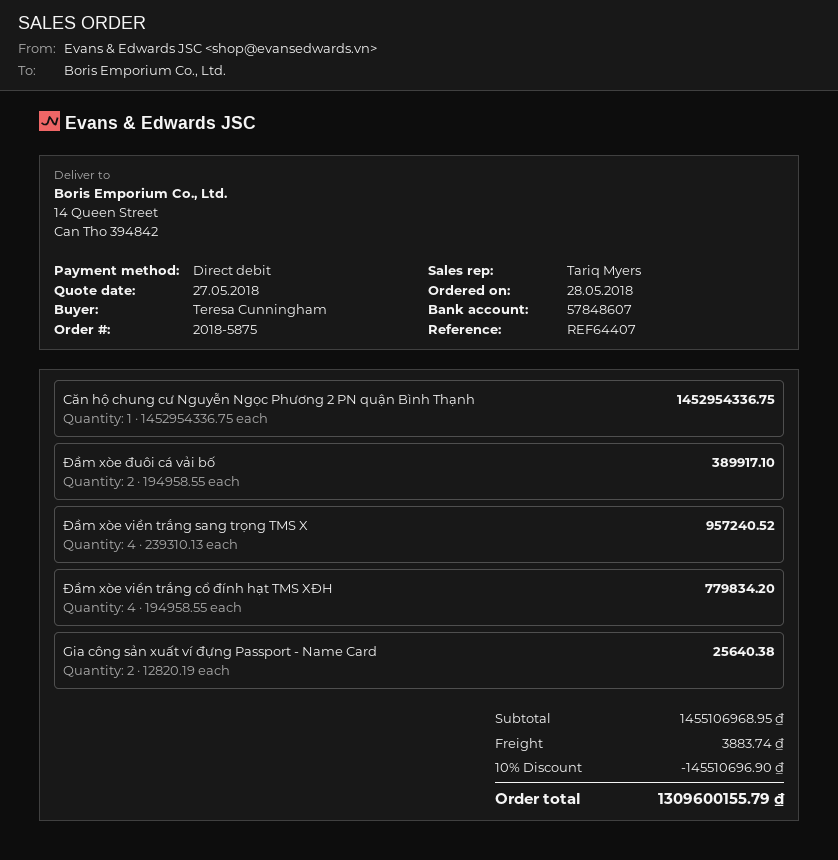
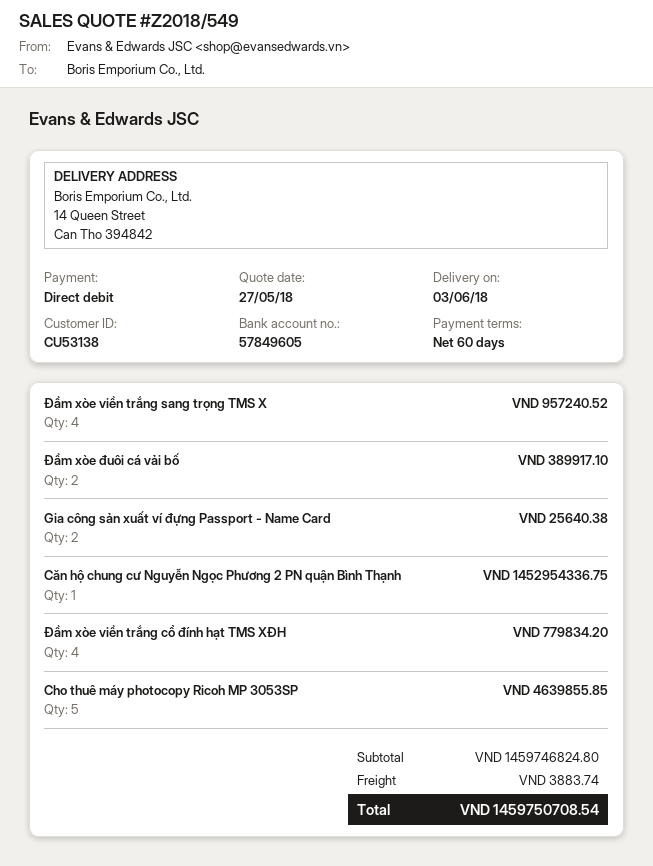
bank account: 57848607 -> 57849605
Cho thuê máy photocopy Ricoh MP 3053SP: none -> 5 for 4639855.85
subtotal: 1455106968.95 -> 1459746824.80
discount: 10% = 145510696.90 -> none
total: 1309600155.79 -> 1459750708.54

